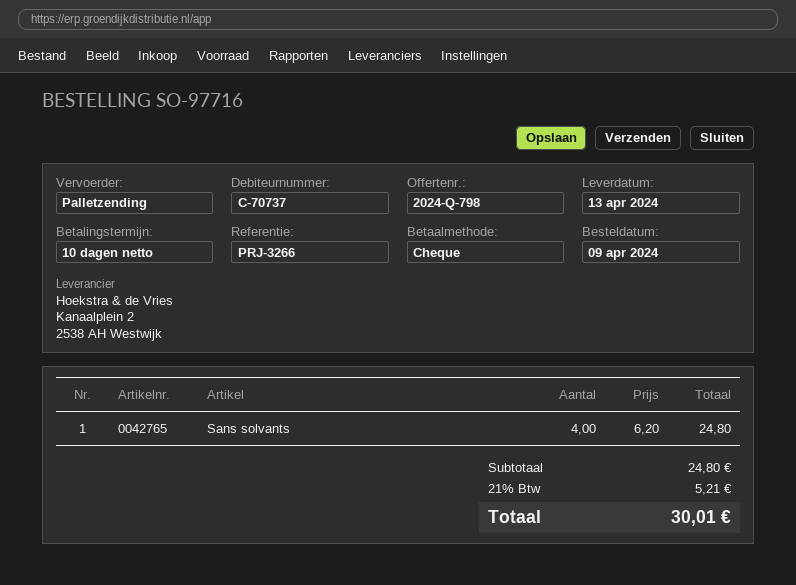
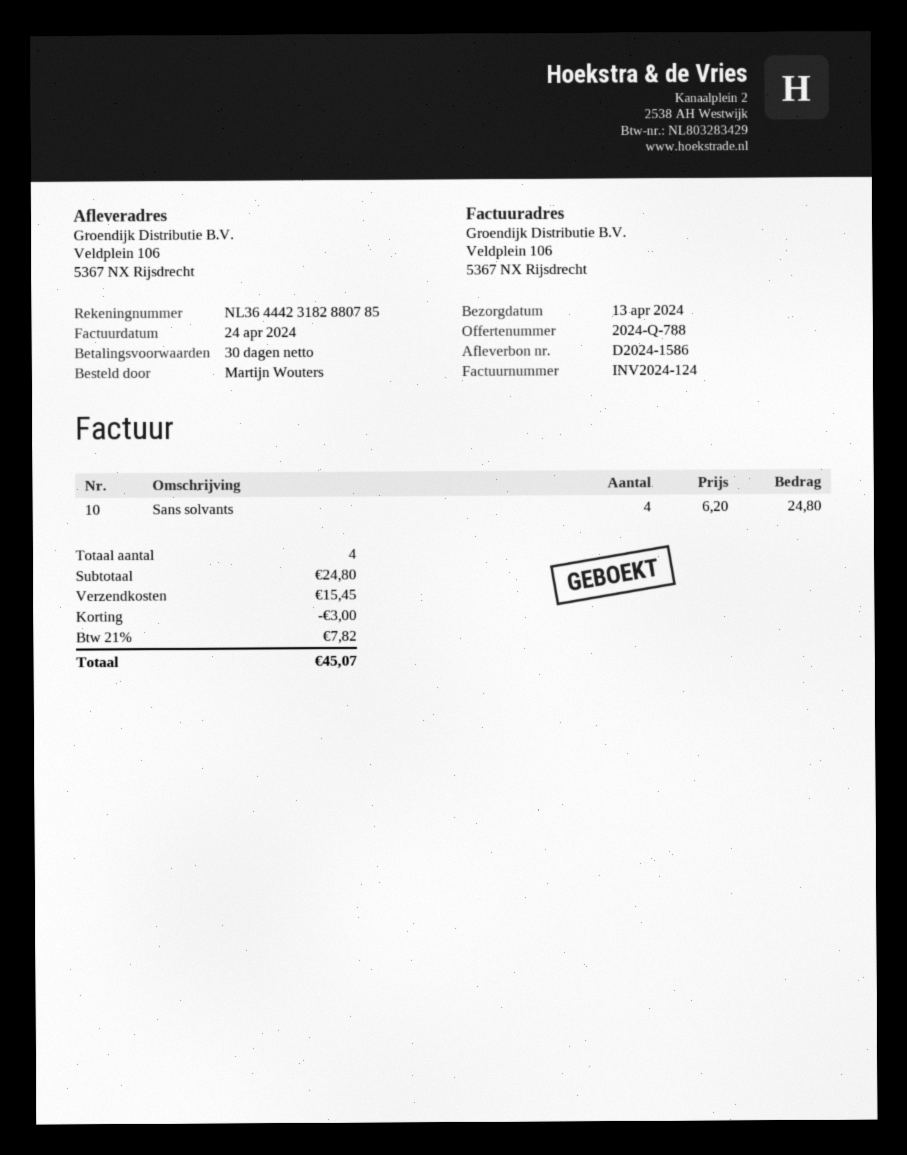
quote number: 2024-Q-798 -> 2024-Q-788
payment terms: 10 days -> 30 days
discount: none -> 3.00
shipping: none -> 15.45
tax: 21% = 5.21 -> 21% = 7.82
total: 30.01 -> 45.07

